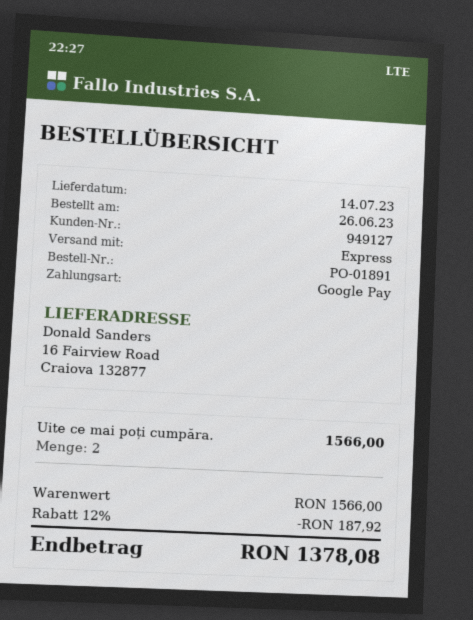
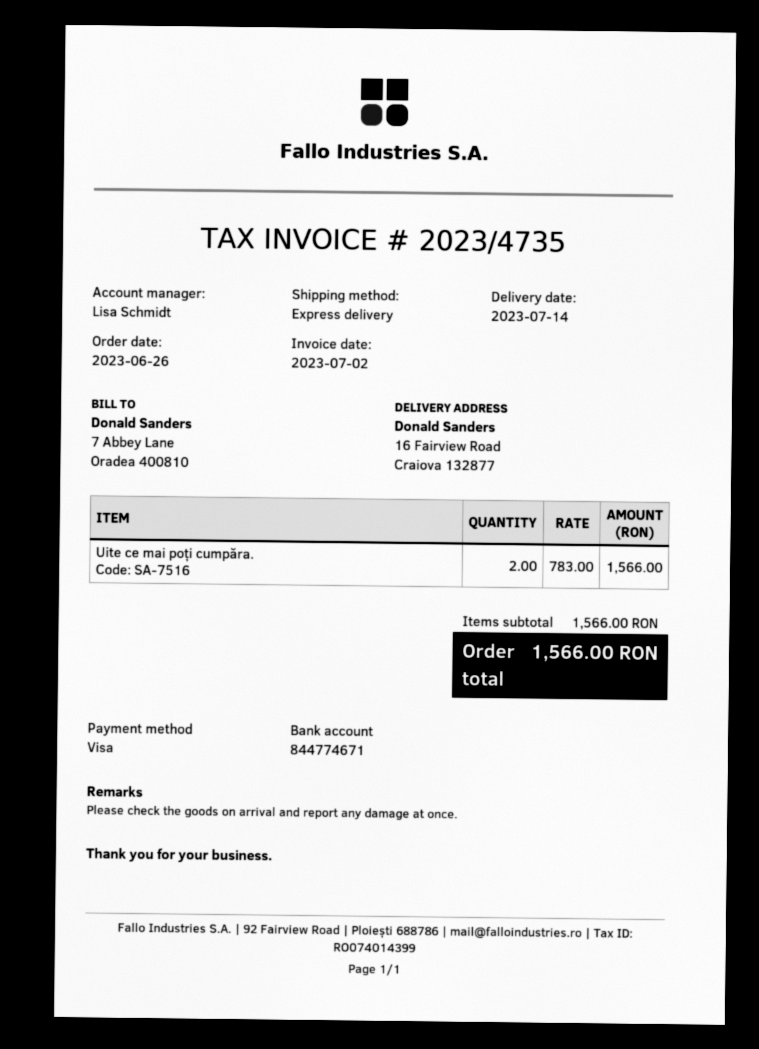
payment method: Google Pay -> Visa
discount: 12% = 187.92 -> none
total: 1378.08 -> 1566.00

